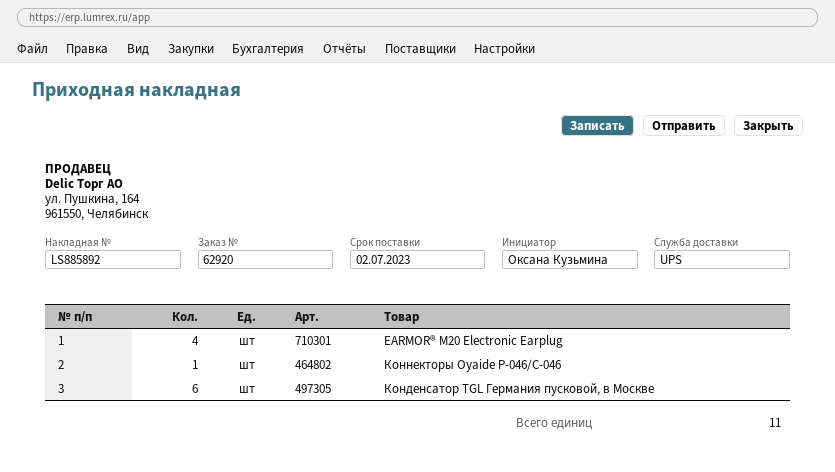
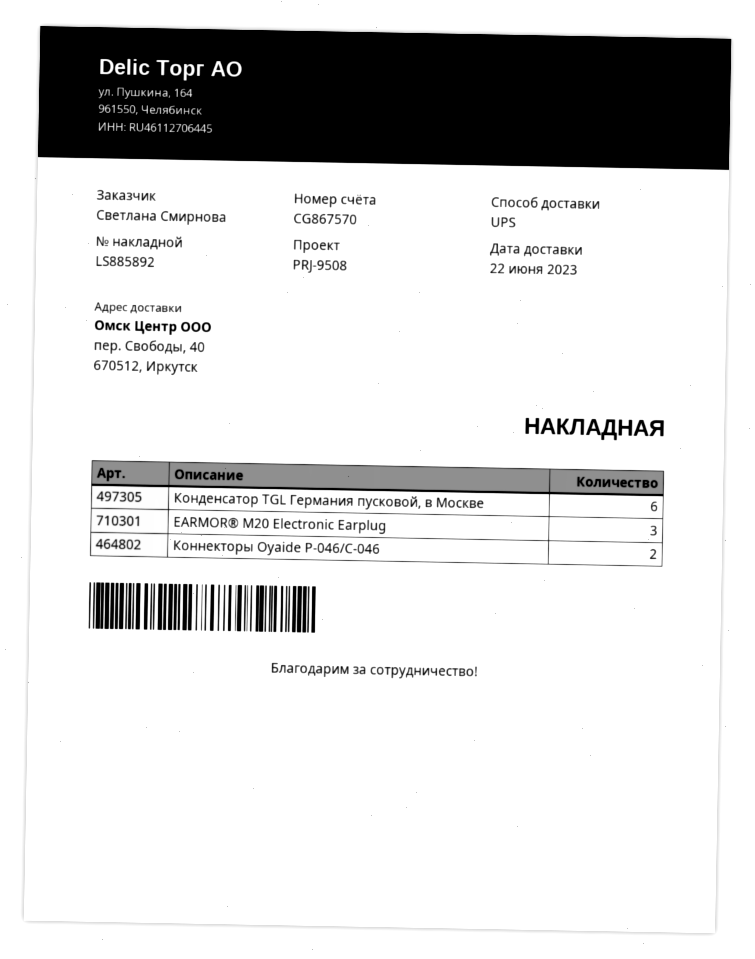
delivery date: 2023-07-02 -> 2023-06-22
ordered by: Оксана Кузьмина -> Светлана Смирнова
EARMOR® M20 Electronic Earplug: 4 -> 3
Коннекторы Oyaide P-046/C-046: 1 -> 2

